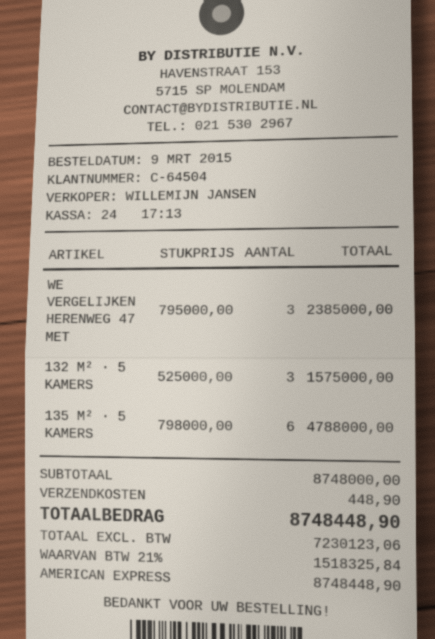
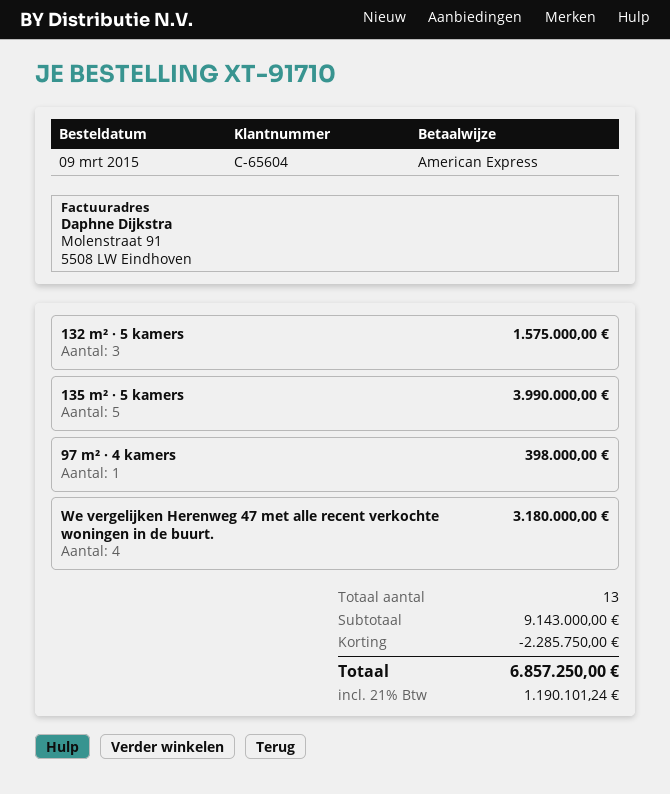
customer number: C-64504 -> C-65604
WE VERGELIJKEN HERENWEG 47 MET: 3 for 2385000.00 -> 4 for 3180000.00
135 M² · 5 KAMERS: 6 for 4788000.00 -> 5 for 3990000.00
97 m² · 4 kamers: none -> 1 for 398000.00
subtotal: 8748000.00 -> 9143000.00
discount: none -> 2285750.00
shipping: 448.90 -> none
tax: 21% = 1518325.84 -> 21% = 1190101.24
total: 8748448.90 -> 6857250.00

